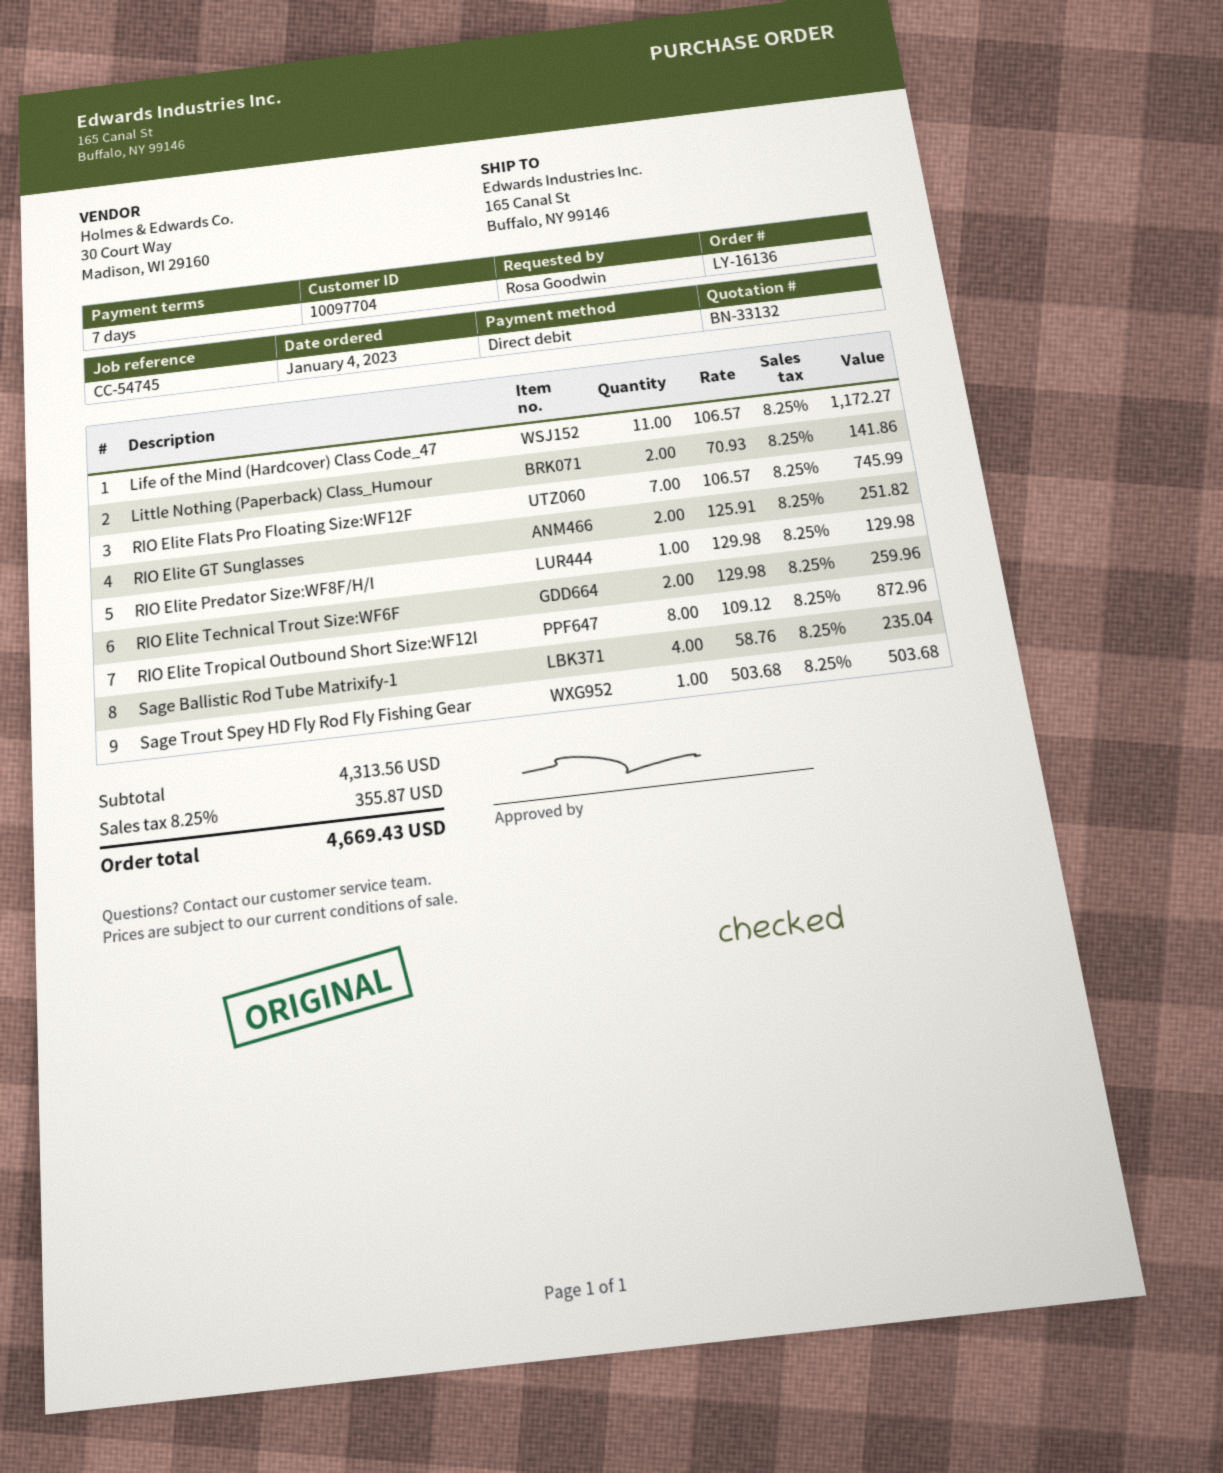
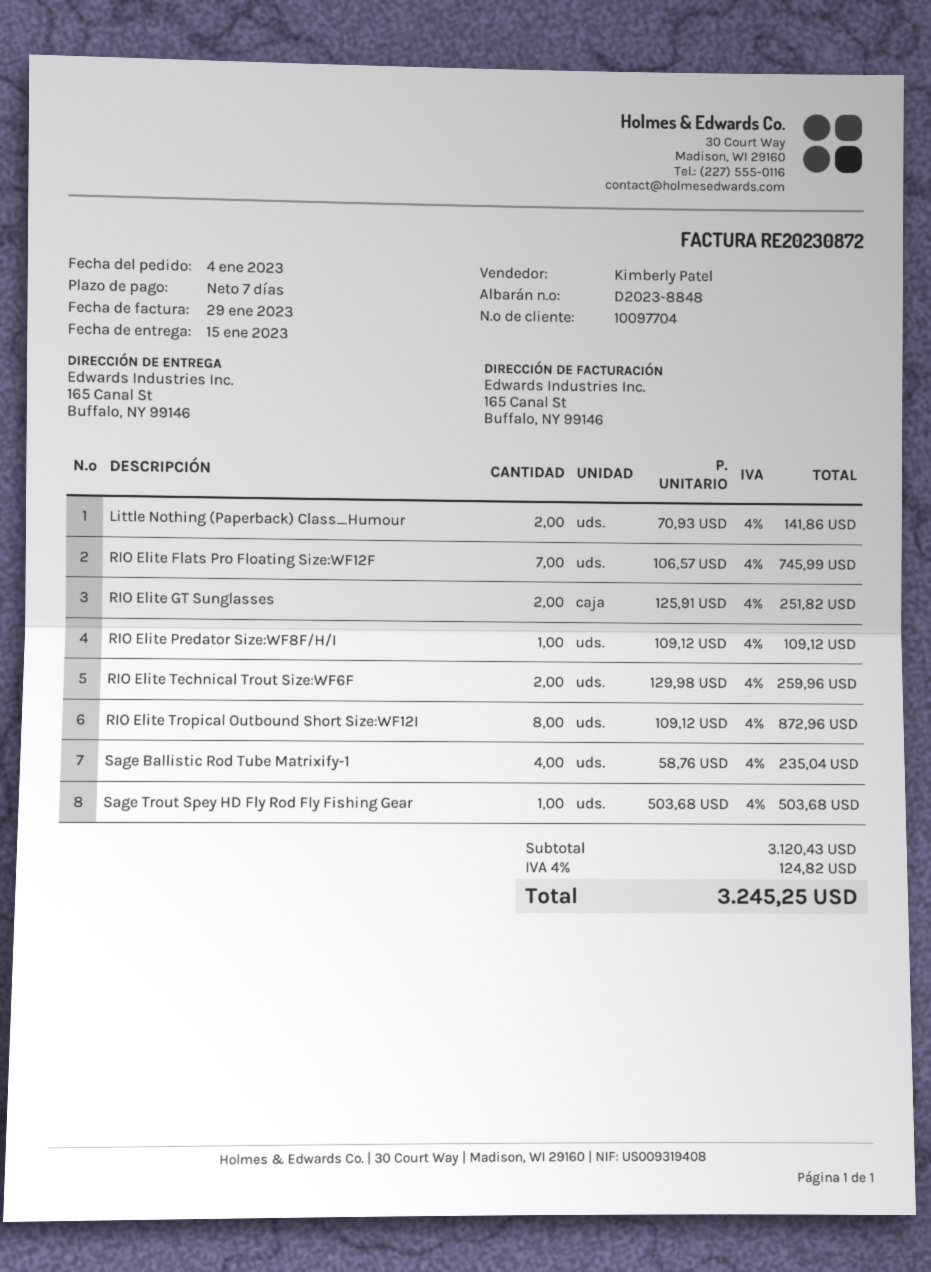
Life of the Mind (Hardcover) Class Code_47: 11 x 106.57 = 1172.27 -> none
RIO Elite Predator Size:WF8F/H/I: 1 x 129.98 = 129.98 -> 1 x 109.12 = 109.12
subtotal: 4313.56 -> 3120.43
tax: 8.25% = 355.87 -> 4% = 124.82
total: 4669.43 -> 3245.25

